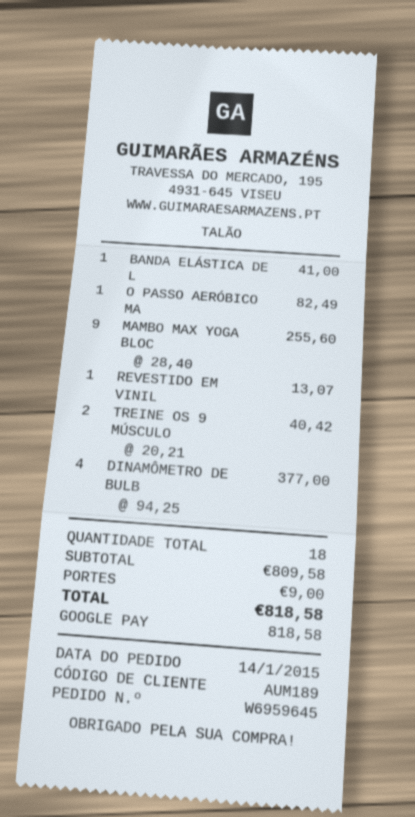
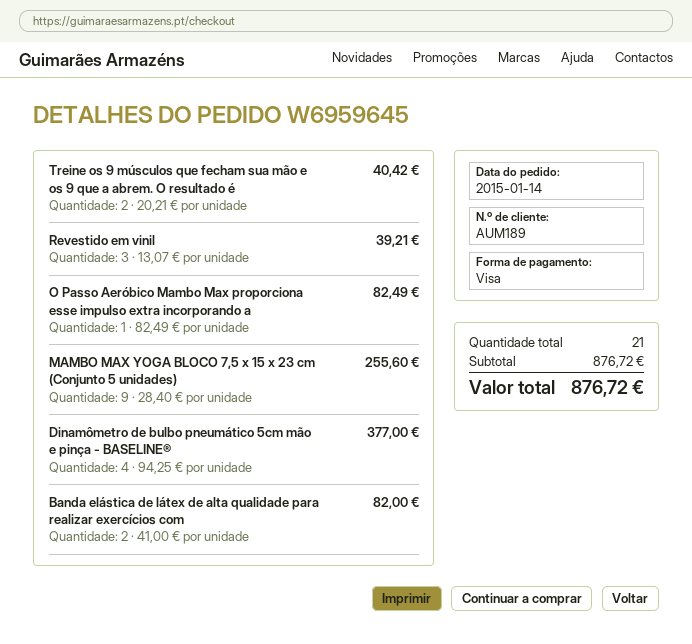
payment method: Google Pay -> Visa
BANDA ELÁSTICA DE L: 1 x 41.00 = 41.00 -> 2 x 41.00 = 82.00
REVESTIDO EM VINIL: 1 x 13.07 = 13.07 -> 3 x 13.07 = 39.21
total quantity: 18 -> 21
subtotal: 809.58 -> 876.72
shipping: 9.00 -> none
total: 818.58 -> 876.72

